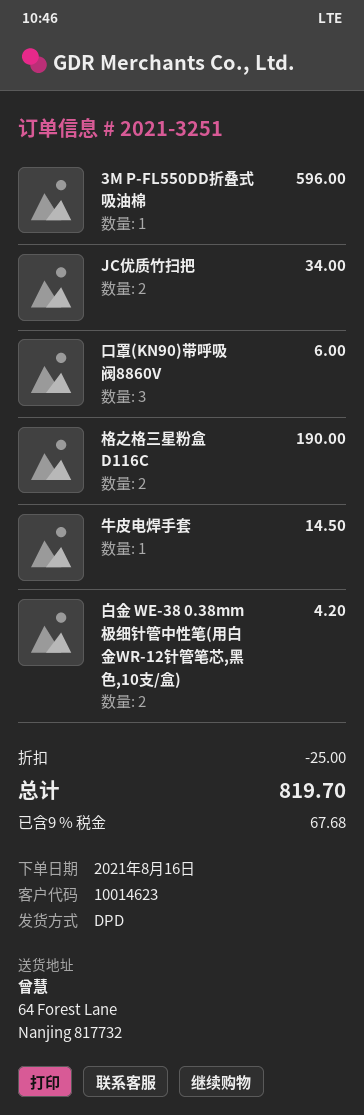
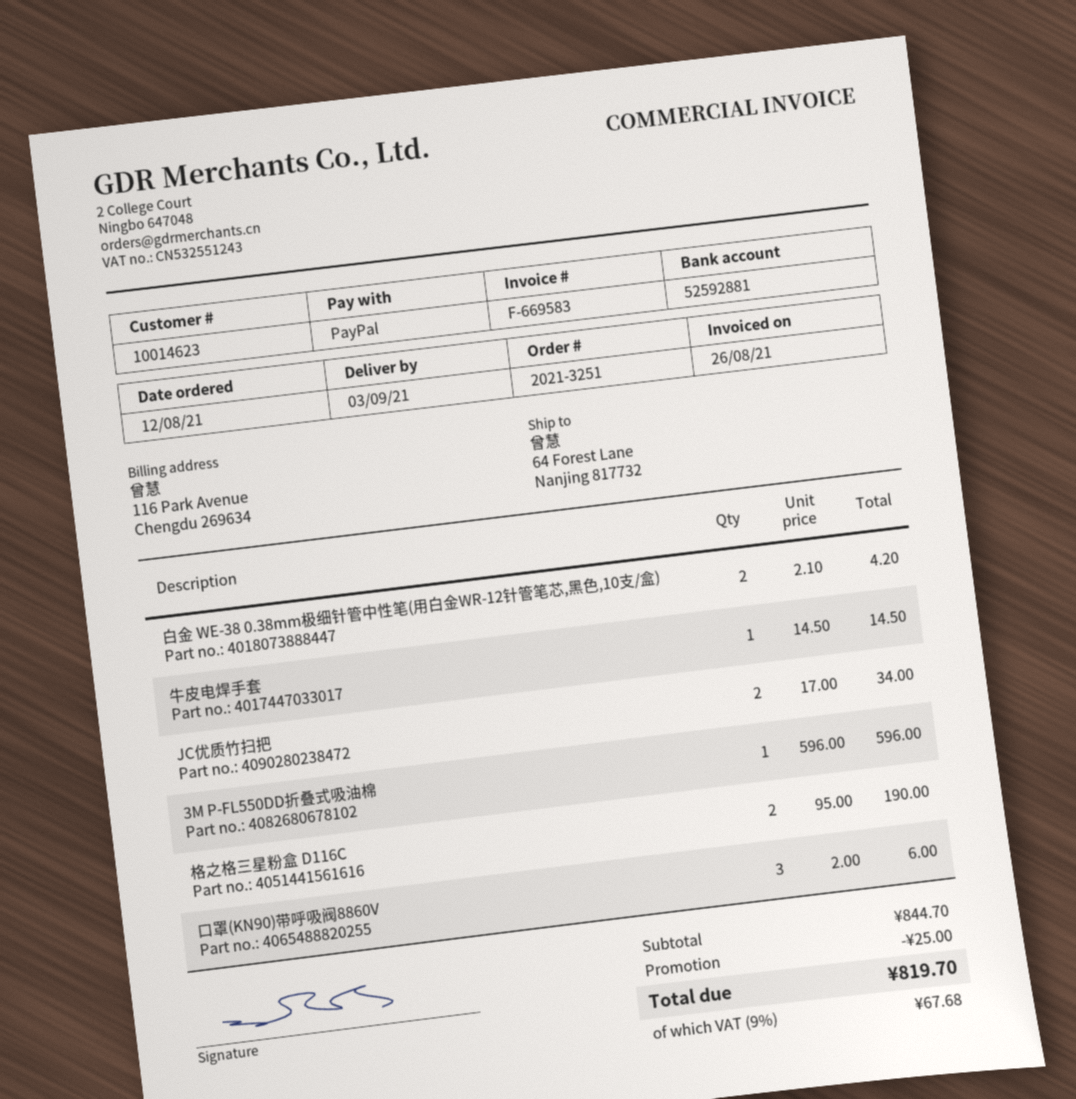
order date: 2021-08-16 -> 2021-08-12

